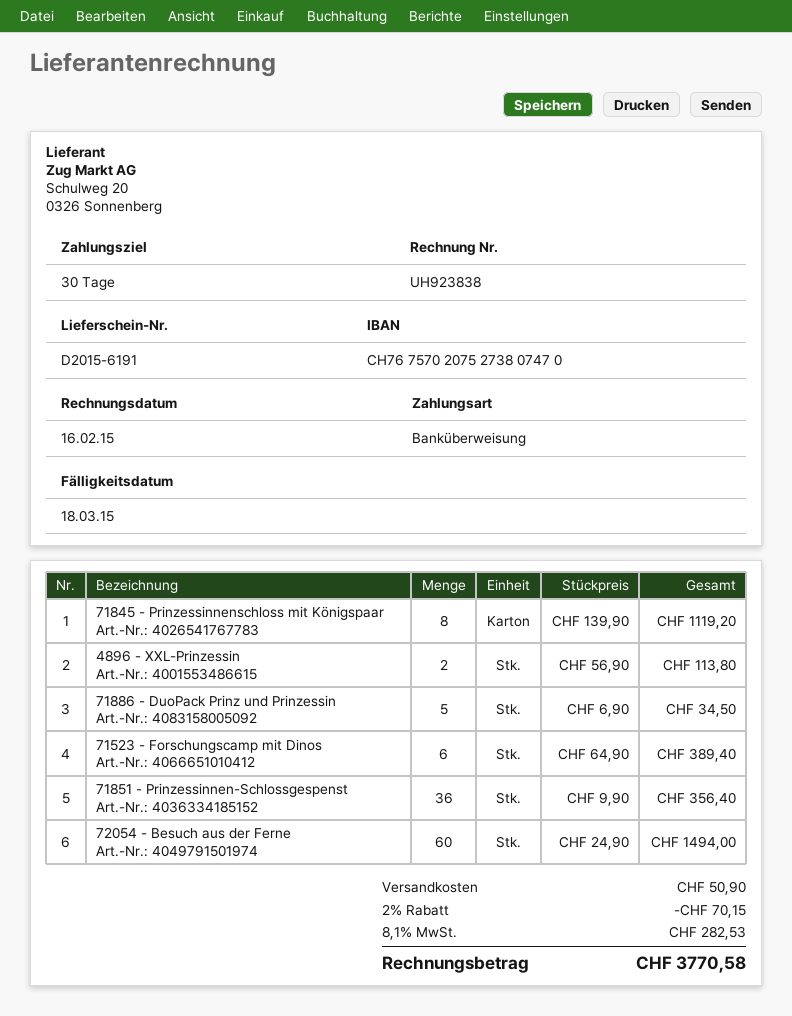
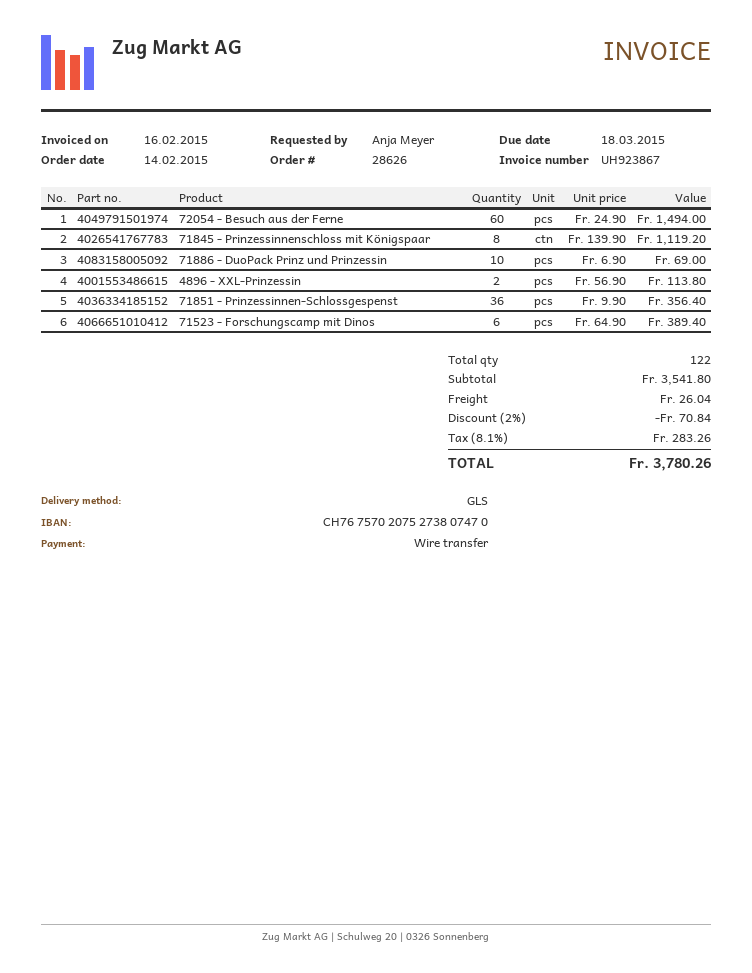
invoice number: UH923838 -> UH923867
71886 - DuoPack Prinz und Prinzessin: 5 x 6.90 = 34.50 -> 10 x 6.90 = 69.00
discount: 2% = 70.15 -> 2% = 70.84
shipping: 50.90 -> 26.04
tax: 8.1% = 282.53 -> 8.1% = 283.26
total: 3770.58 -> 3780.26

